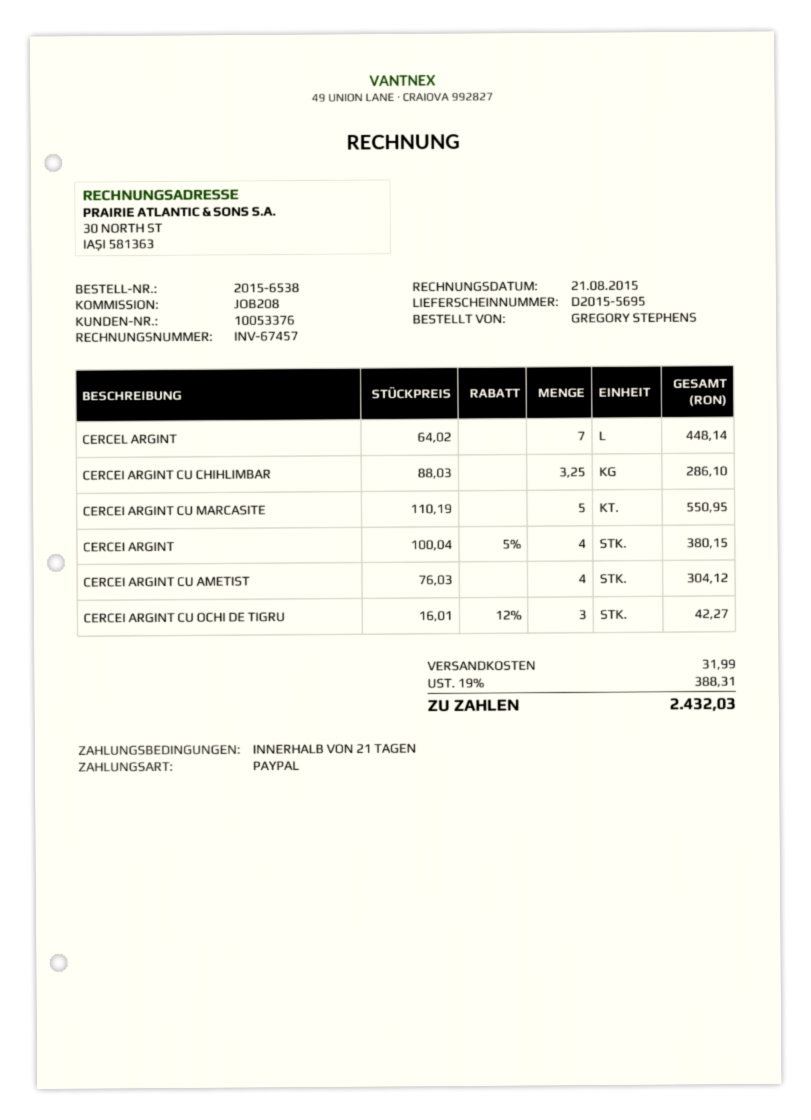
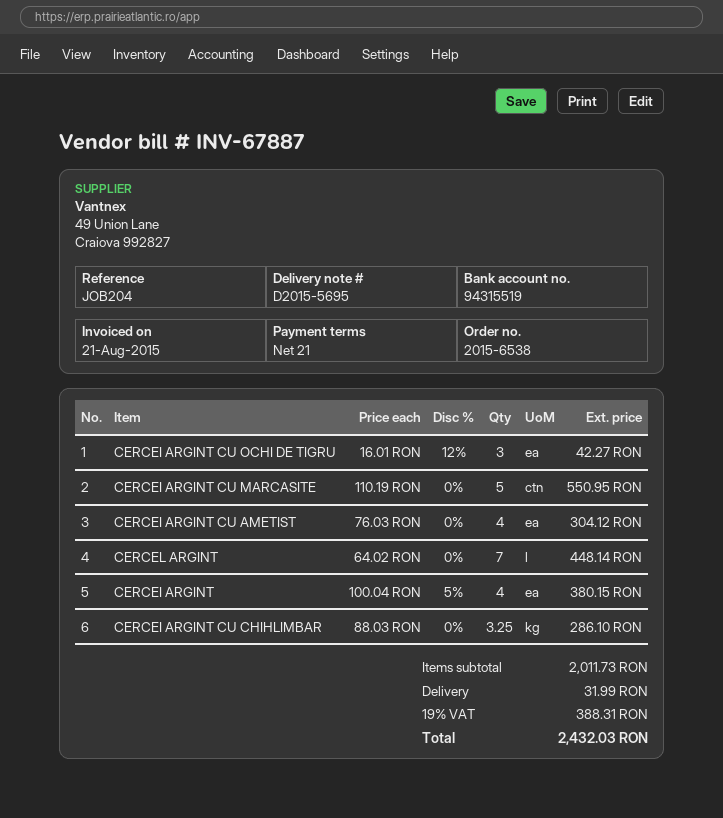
invoice number: INV-67457 -> INV-67887
reference: JOB208 -> JOB204

